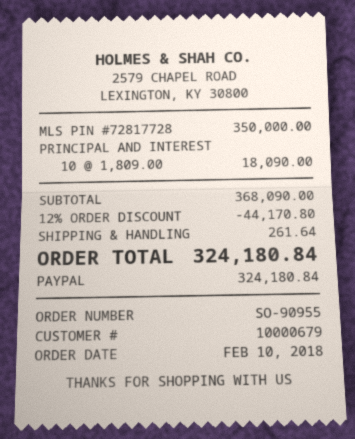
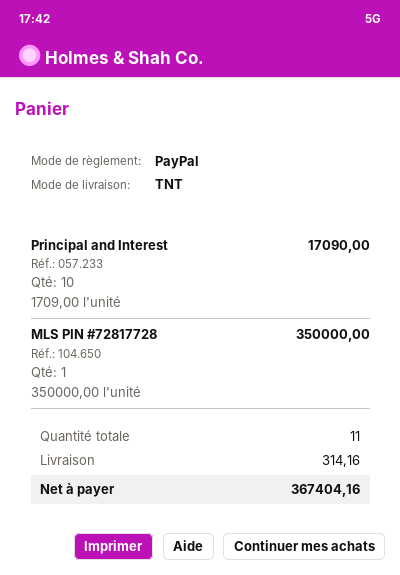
PRINCIPAL AND INTEREST: 10 x 1809.00 = 18090.00 -> 10 x 1709.00 = 17090.00
discount: 12% = 44170.80 -> none
shipping: 261.64 -> 314.16
total: 324180.84 -> 367404.16

